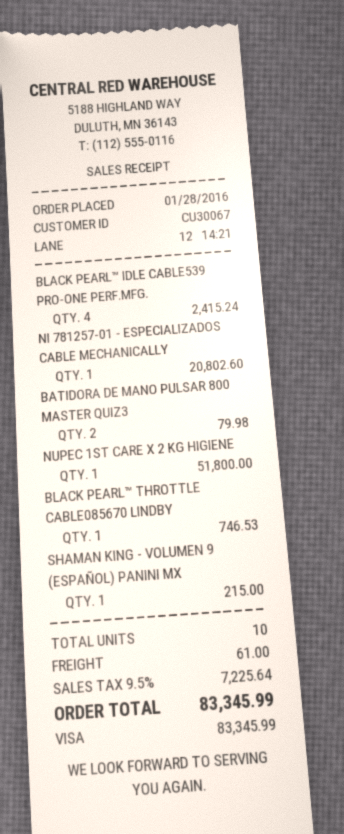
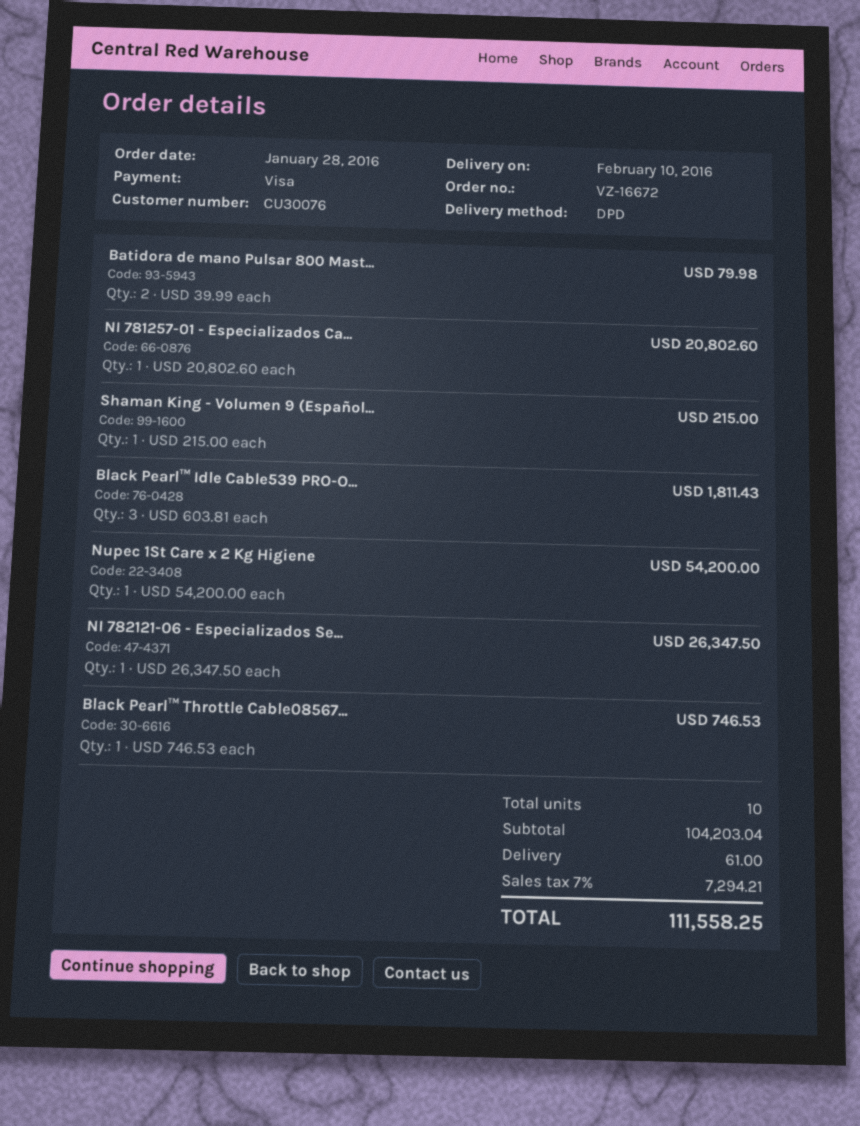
customer number: CU30067 -> CU30076
BLACK PEARL™ IDLE CABLE539 PRO-ONE PERF.MFG.: 4 for 2415.24 -> 3 for 1811.43
NUPEC 1ST CARE X 2 KG HIGIENE: 1 for 51800.00 -> 1 for 54200.00
NI 782121-06 - Especializados Se...: none -> 1 for 26347.50
tax: 9.5% = 7225.64 -> 7% = 7294.21
total: 83345.99 -> 111558.25

